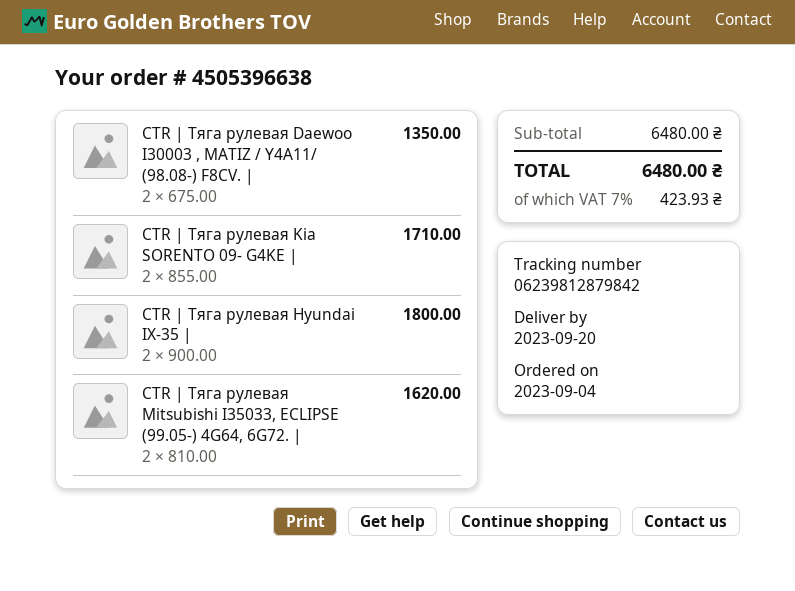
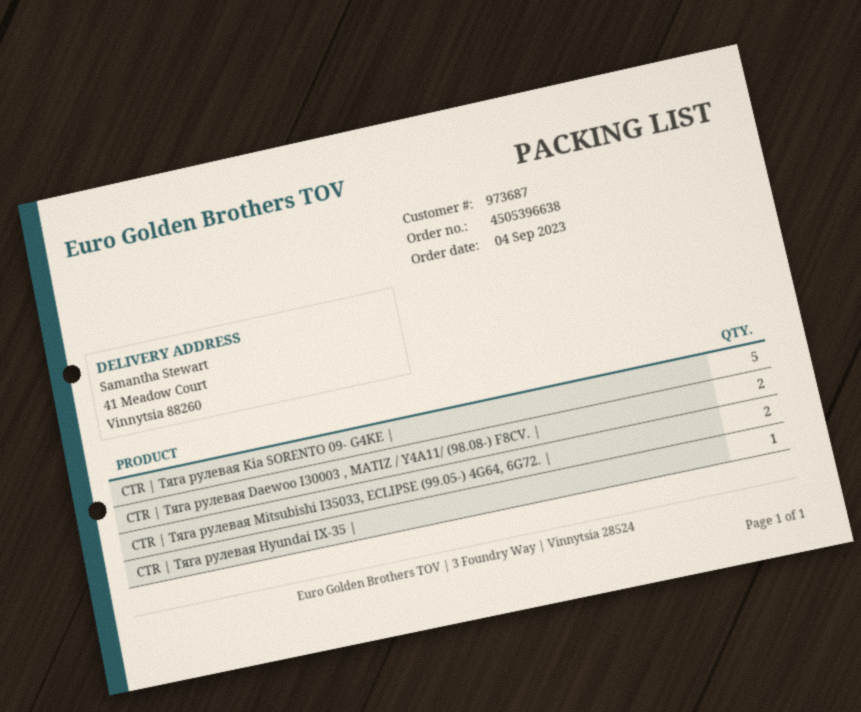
CTR | Тяга рулевая Kia SORENTO 09- G4KE |: 2 -> 5
CTR | Тяга рулевая Hyundai IX-35 |: 2 -> 1

